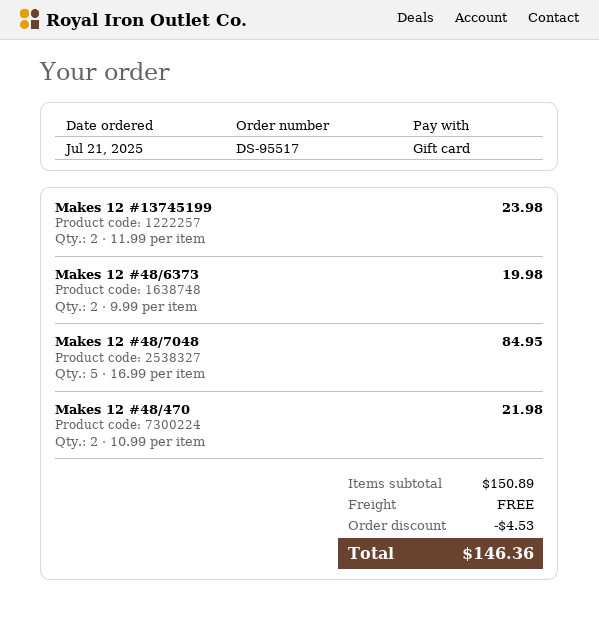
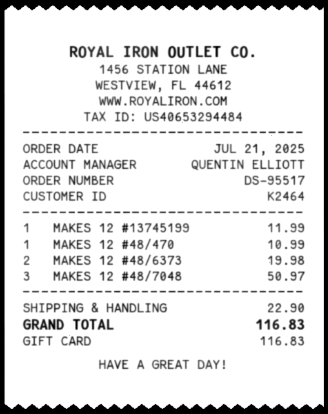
Makes 12 #13745199: 2 for 23.98 -> 1 for 11.99
Makes 12 #48/7048: 5 for 84.95 -> 3 for 50.97
Makes 12 #48/470: 2 for 21.98 -> 1 for 10.99
discount: 4.53 -> none
shipping: 0.00 -> 22.90
total: 146.36 -> 116.83

